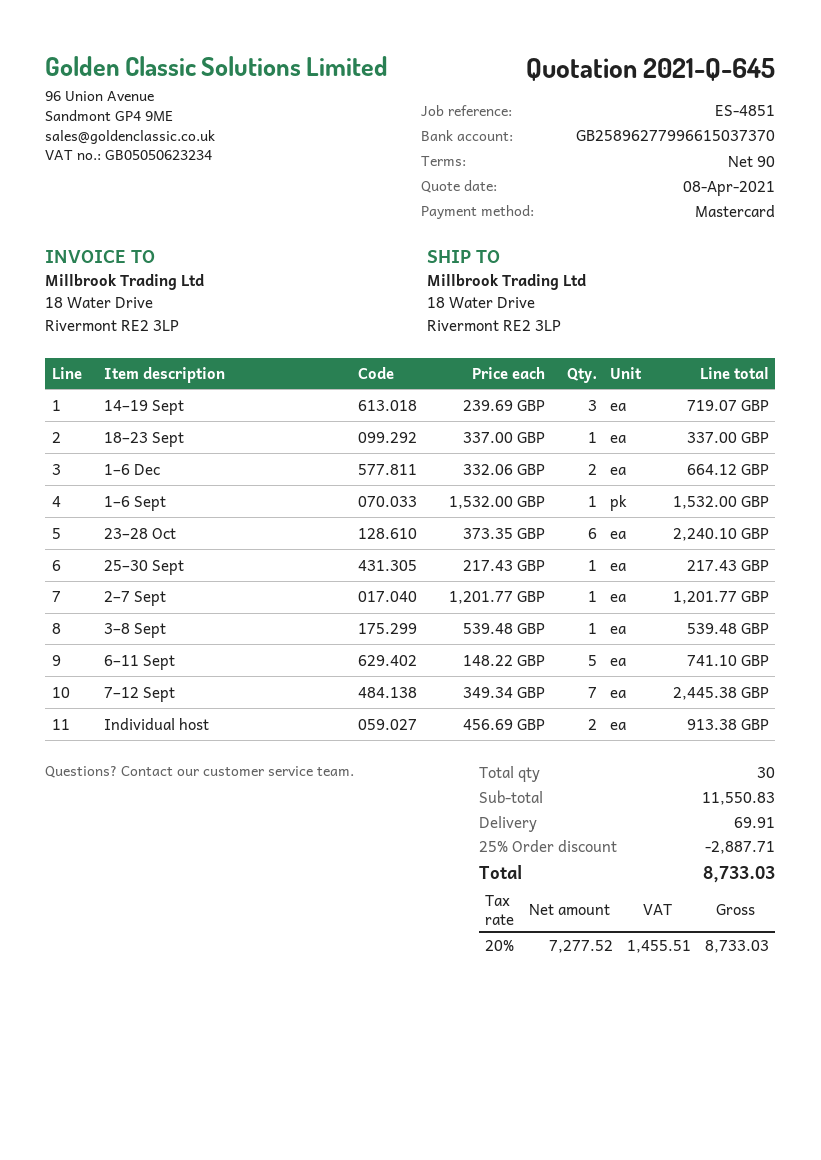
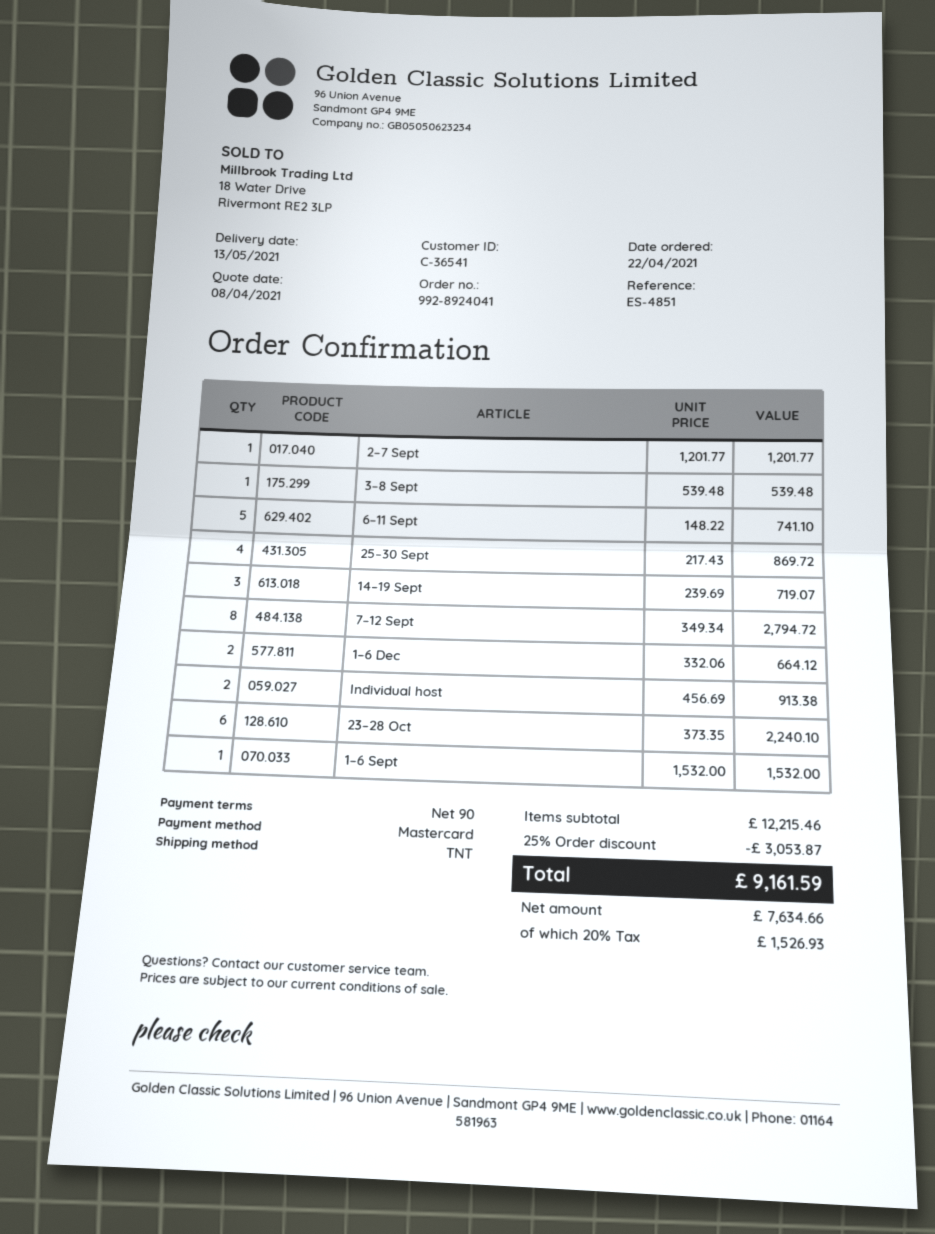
18–23 Sept: 1 x 337.00 = 337.00 -> none
25–30 Sept: 1 x 217.43 = 217.43 -> 4 x 217.43 = 869.72
7–12 Sept: 7 x 349.34 = 2445.38 -> 8 x 349.34 = 2794.72
subtotal: 11550.83 -> 12215.46
discount: 25% = 2887.71 -> 25% = 3053.87
shipping: 69.91 -> none
net: 7277.52 -> 7634.66
tax: 20% = 1455.51 -> 20% = 1526.93
total: 8733.03 -> 9161.59

